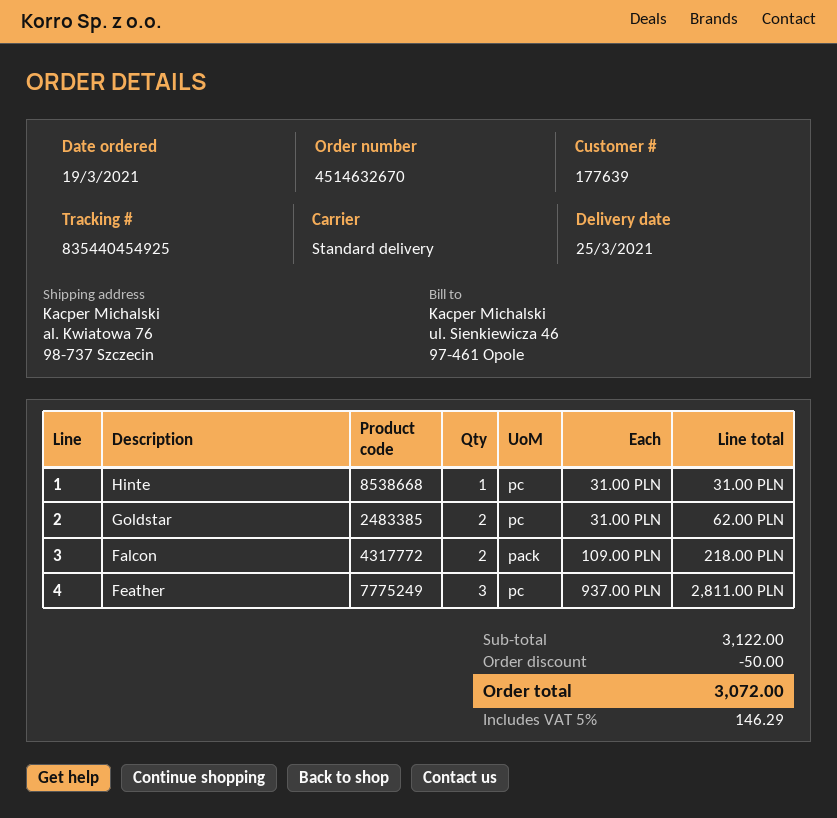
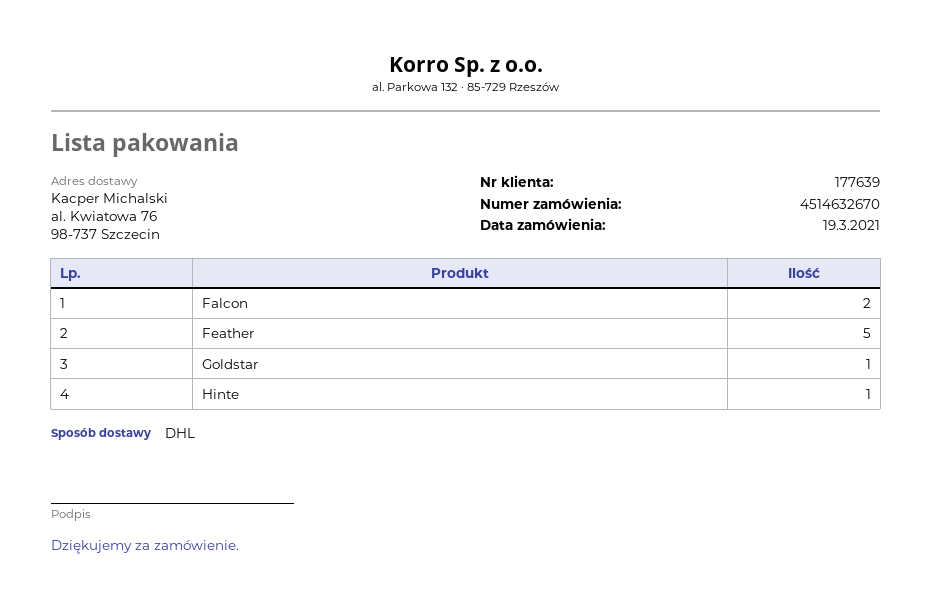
shipping method: standard -> DHL
Goldstar: 2 -> 1
Feather: 3 -> 5

